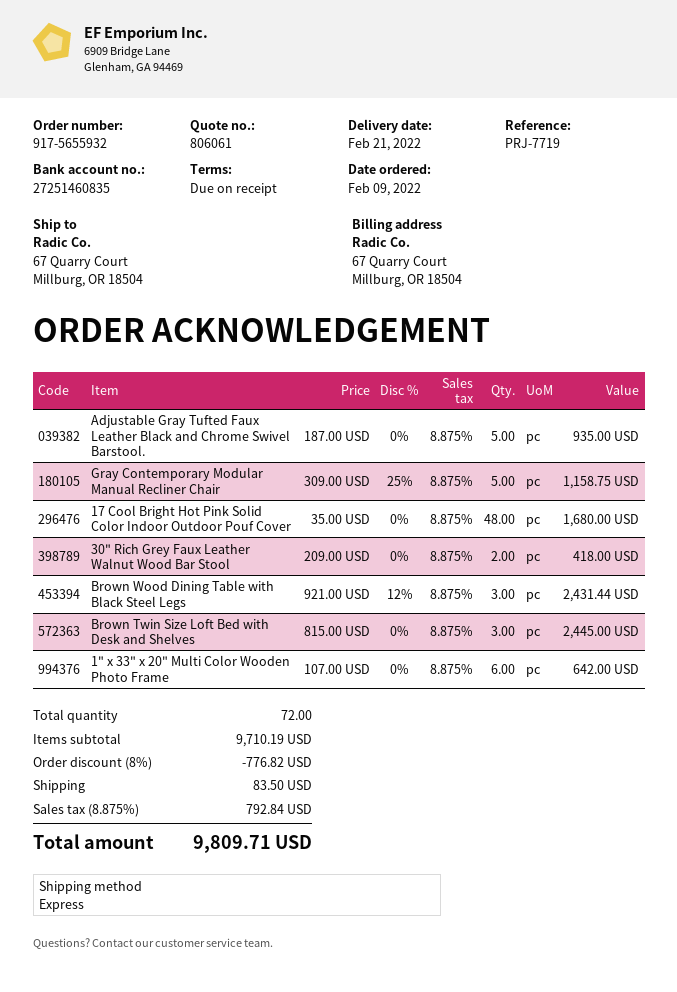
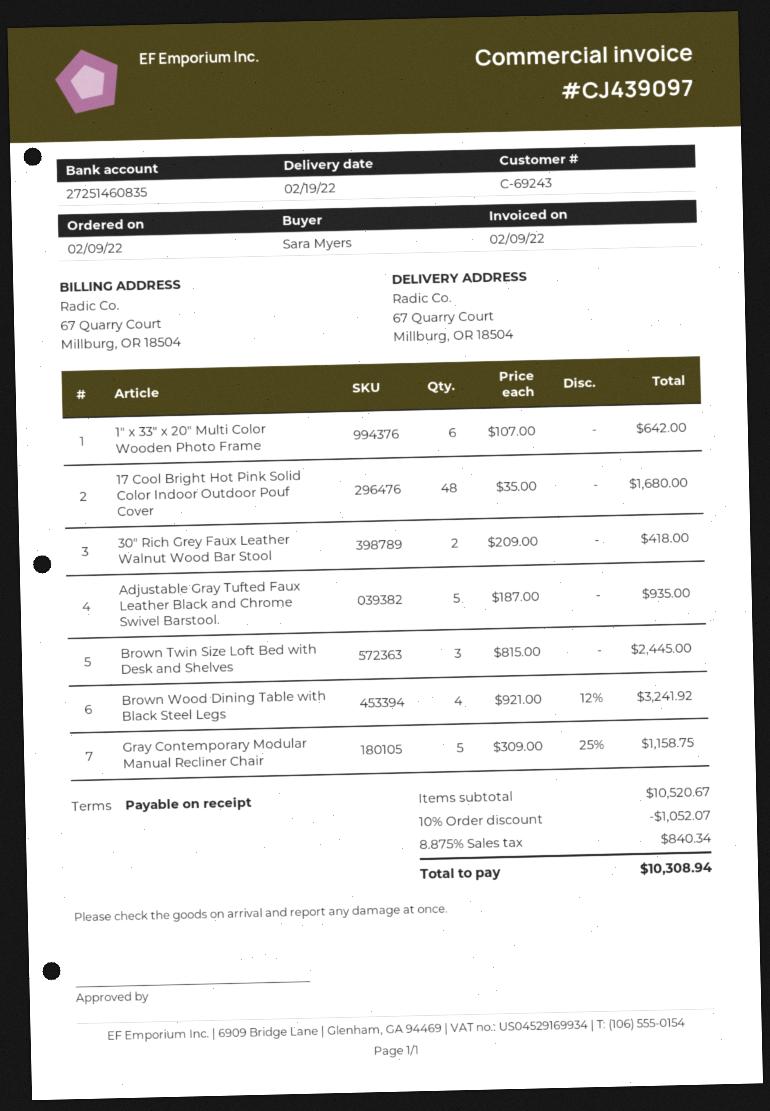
delivery date: 2022-02-21 -> 2022-02-19
Brown Wood Dining Table with Black Steel Legs: 3 x 921.00 - 12% = 2431.44 -> 4 x 921.00 - 12% = 3241.92
subtotal: 9710.19 -> 10520.67
discount: 8% = 776.82 -> 10% = 1052.07
shipping: 83.50 -> none
tax: 8.875% = 792.84 -> 8.875% = 840.34
total: 9809.71 -> 10308.94

